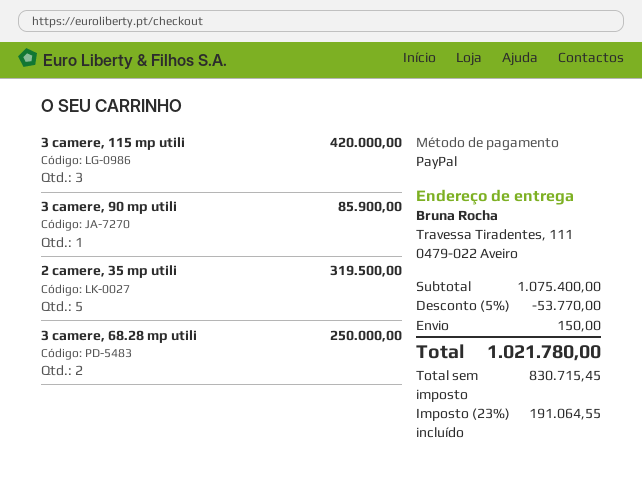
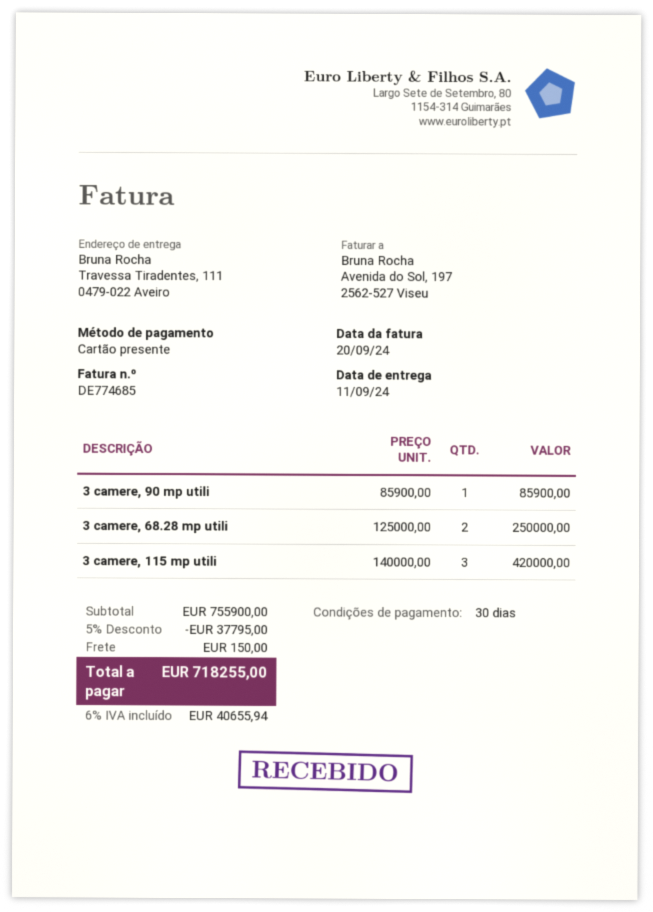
payment method: PayPal -> gift card
2 camere, 35 mp utili: 5 for 319500.00 -> none
subtotal: 1075400.00 -> 755900.00
discount: 5% = 53770.00 -> 5% = 37795.00
tax: 23% = 191064.55 -> 6% = 40655.94
total: 1021780.00 -> 718255.00

